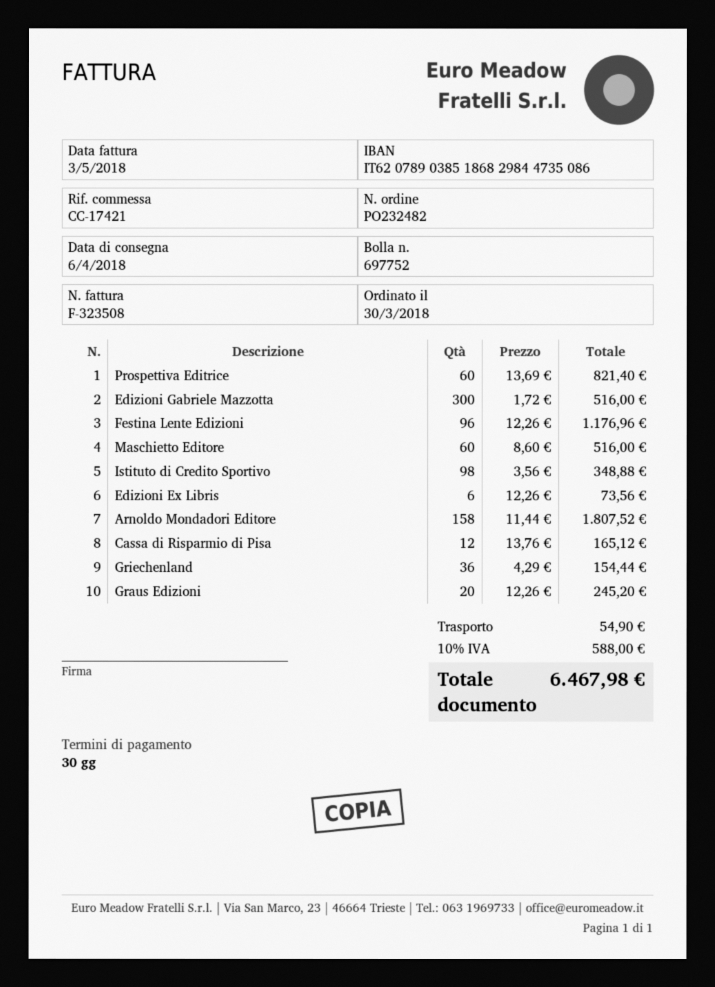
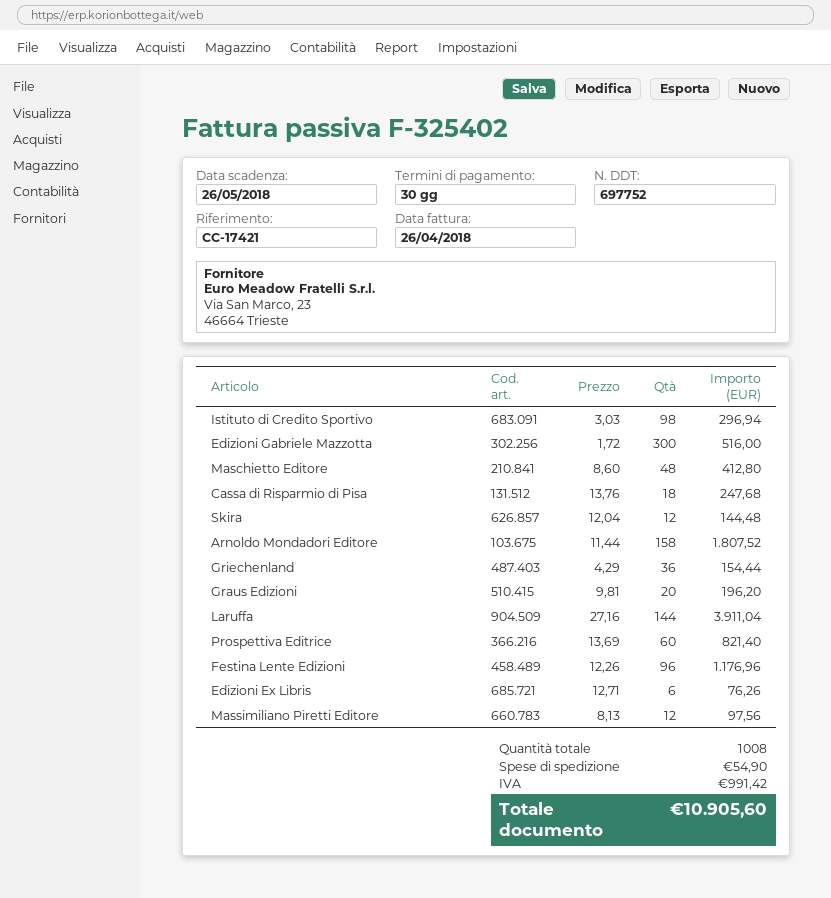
invoice number: F-323508 -> F-325402
invoice date: 2018-05-03 -> 2018-04-26
Maschietto Editore: 60 x 8.60 = 516.00 -> 48 x 8.60 = 412.80
Istituto di Credito Sportivo: 98 x 3.56 = 348.88 -> 98 x 3.03 = 296.94
Edizioni Ex Libris: 6 x 12.26 = 73.56 -> 6 x 12.71 = 76.26
Cassa di Risparmio di Pisa: 12 x 13.76 = 165.12 -> 18 x 13.76 = 247.68
Graus Edizioni: 20 x 12.26 = 245.20 -> 20 x 9.81 = 196.20
Skira: none -> 12 x 12.04 = 144.48
Laruffa: none -> 144 x 27.16 = 3911.04
Massimiliano Piretti Editore: none -> 12 x 8.13 = 97.56
tax: 588.00 -> 991.42
total: 6467.98 -> 10905.60

